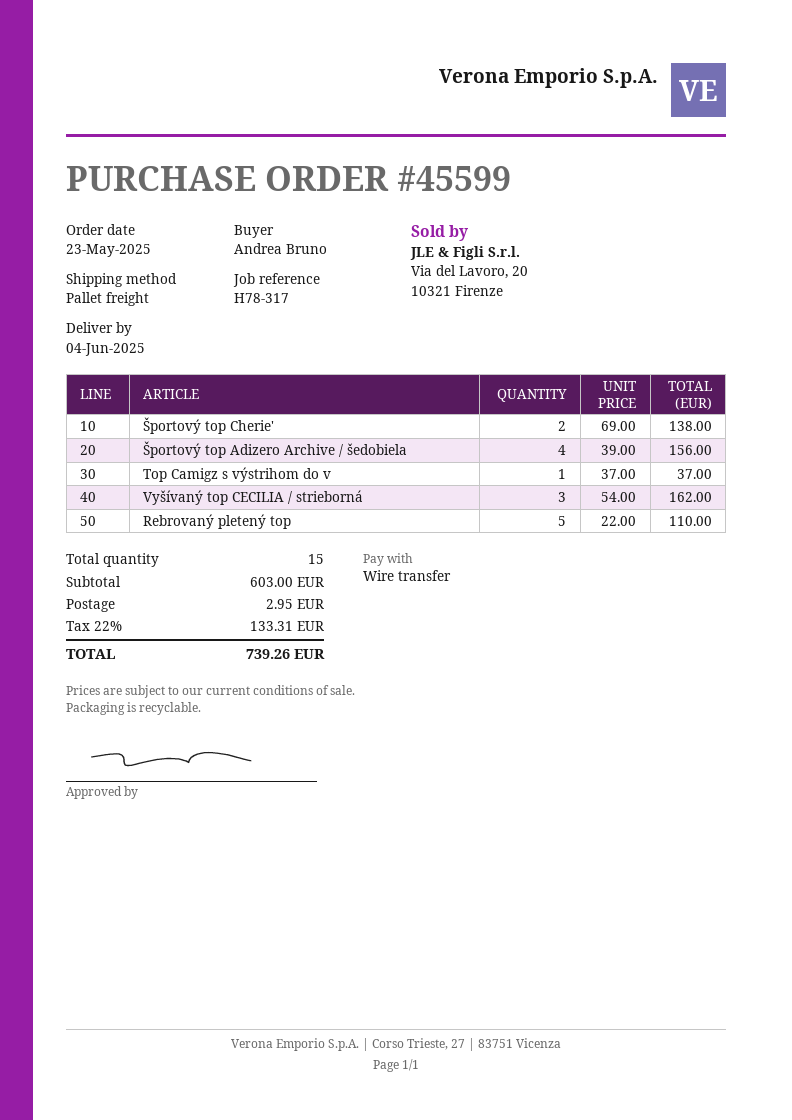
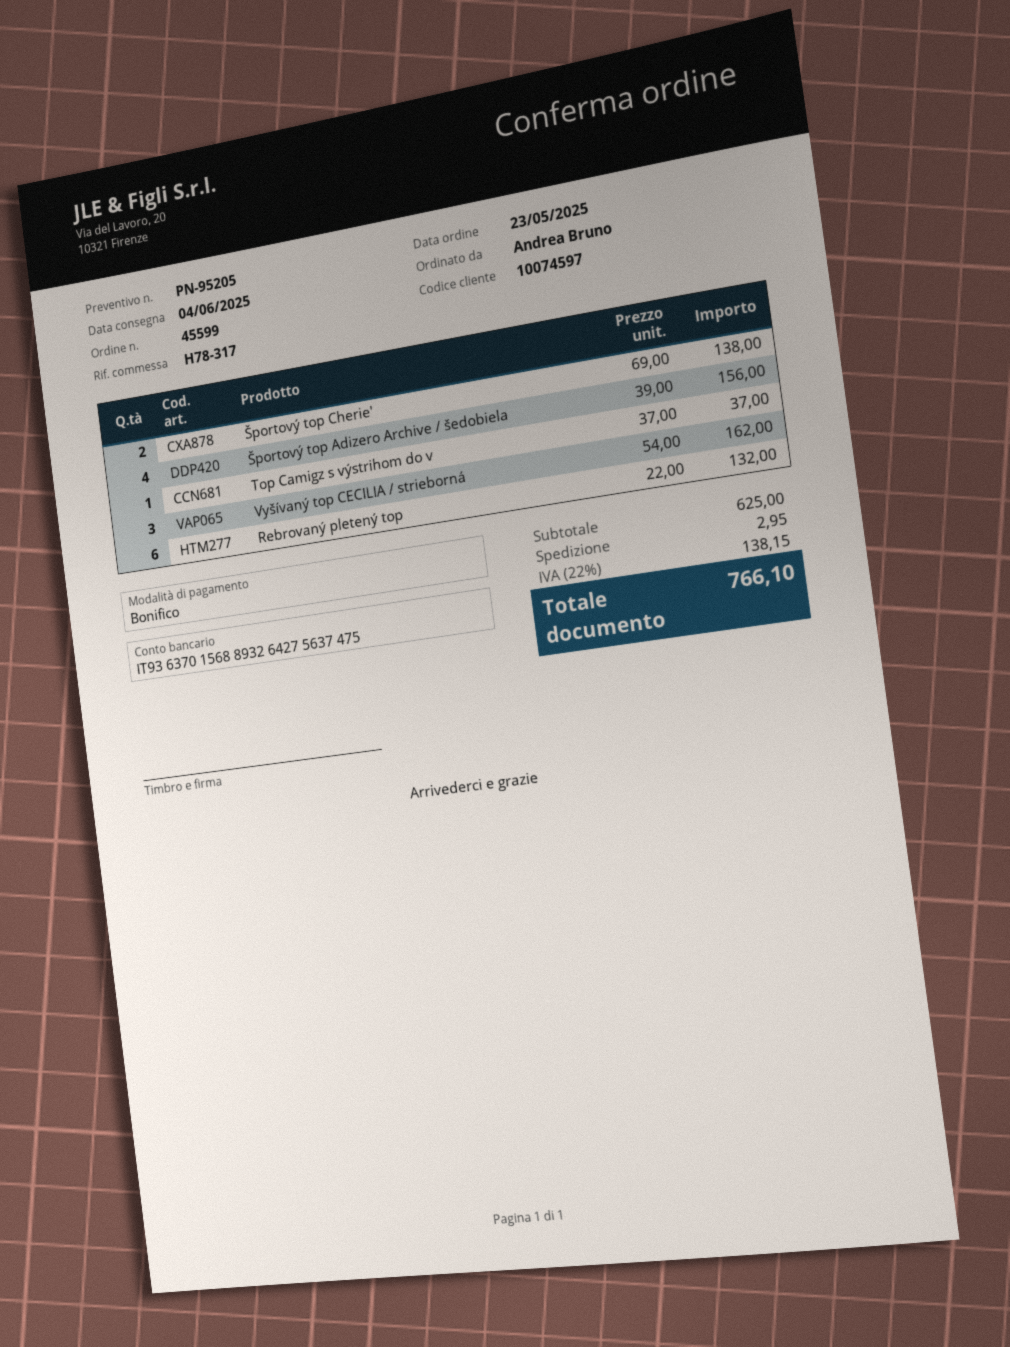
Rebrovaný pletený top: 5 x 22.00 = 110.00 -> 6 x 22.00 = 132.00
subtotal: 603.00 -> 625.00
tax: 22% = 133.31 -> 22% = 138.15
total: 739.26 -> 766.10

